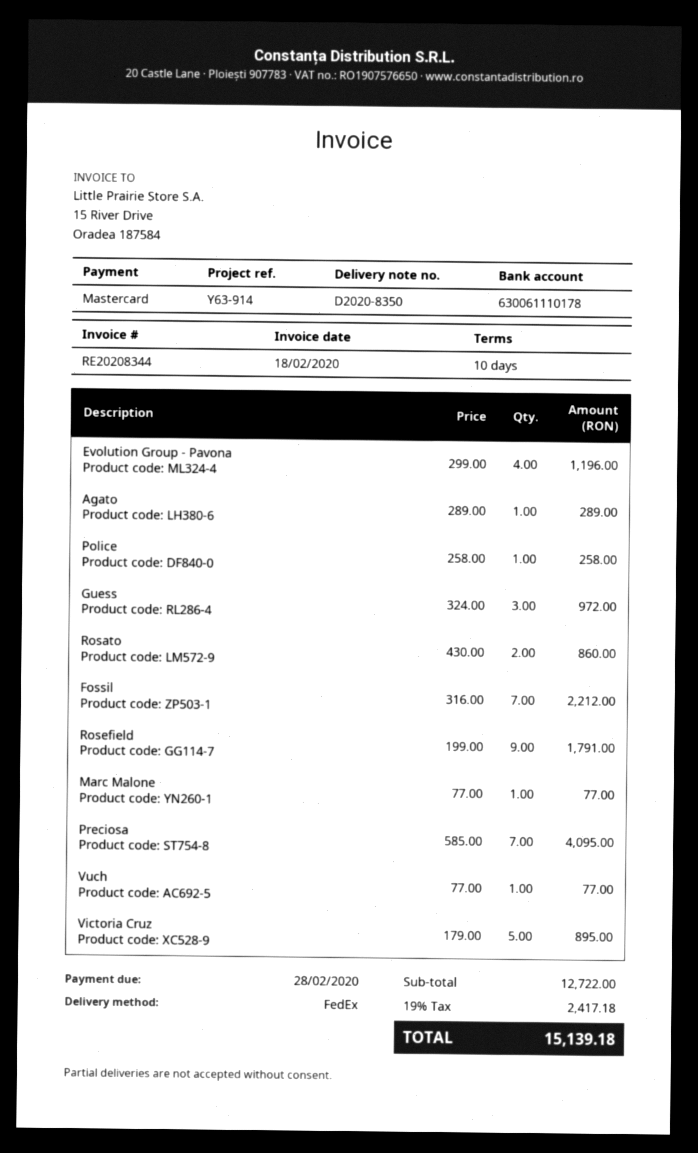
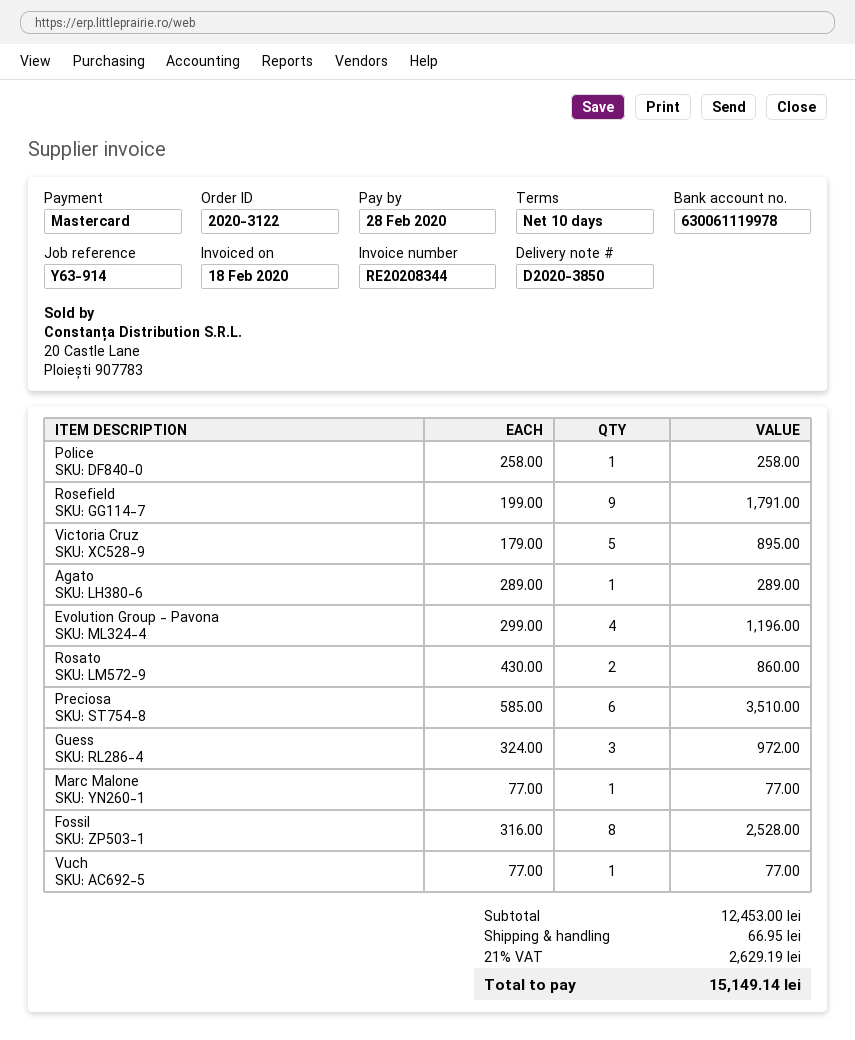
delivery note number: D2020-8350 -> D2020-3850
bank account: 630061110178 -> 630061119978
Fossil: 7 x 316.00 = 2212.00 -> 8 x 316.00 = 2528.00
Preciosa: 7 x 585.00 = 4095.00 -> 6 x 585.00 = 3510.00
subtotal: 12722.00 -> 12453.00
shipping: none -> 66.95
tax: 19% = 2417.18 -> 21% = 2629.19
total: 15139.18 -> 15149.14

